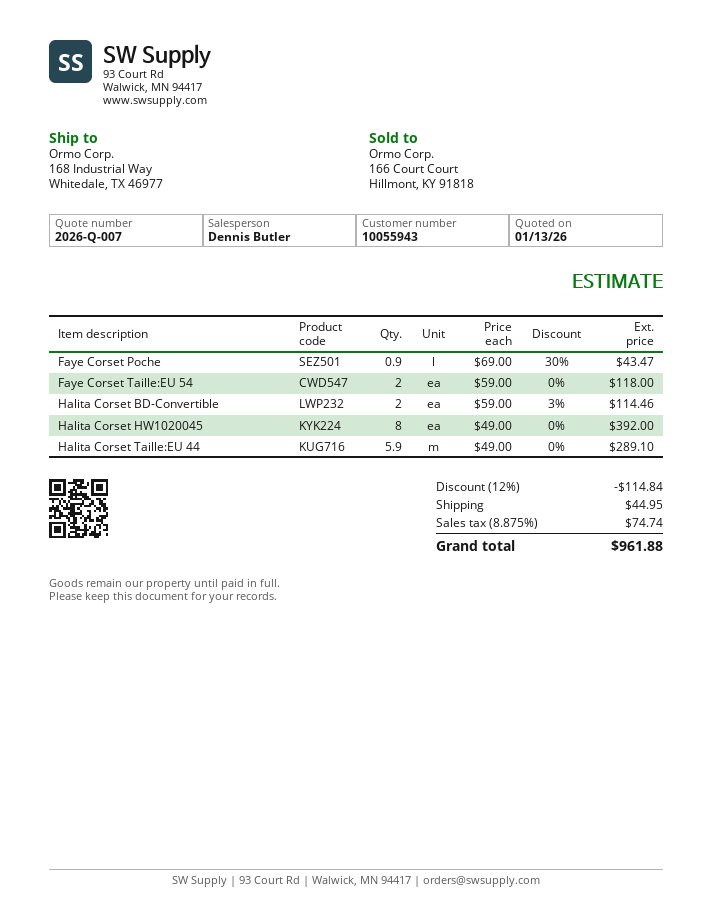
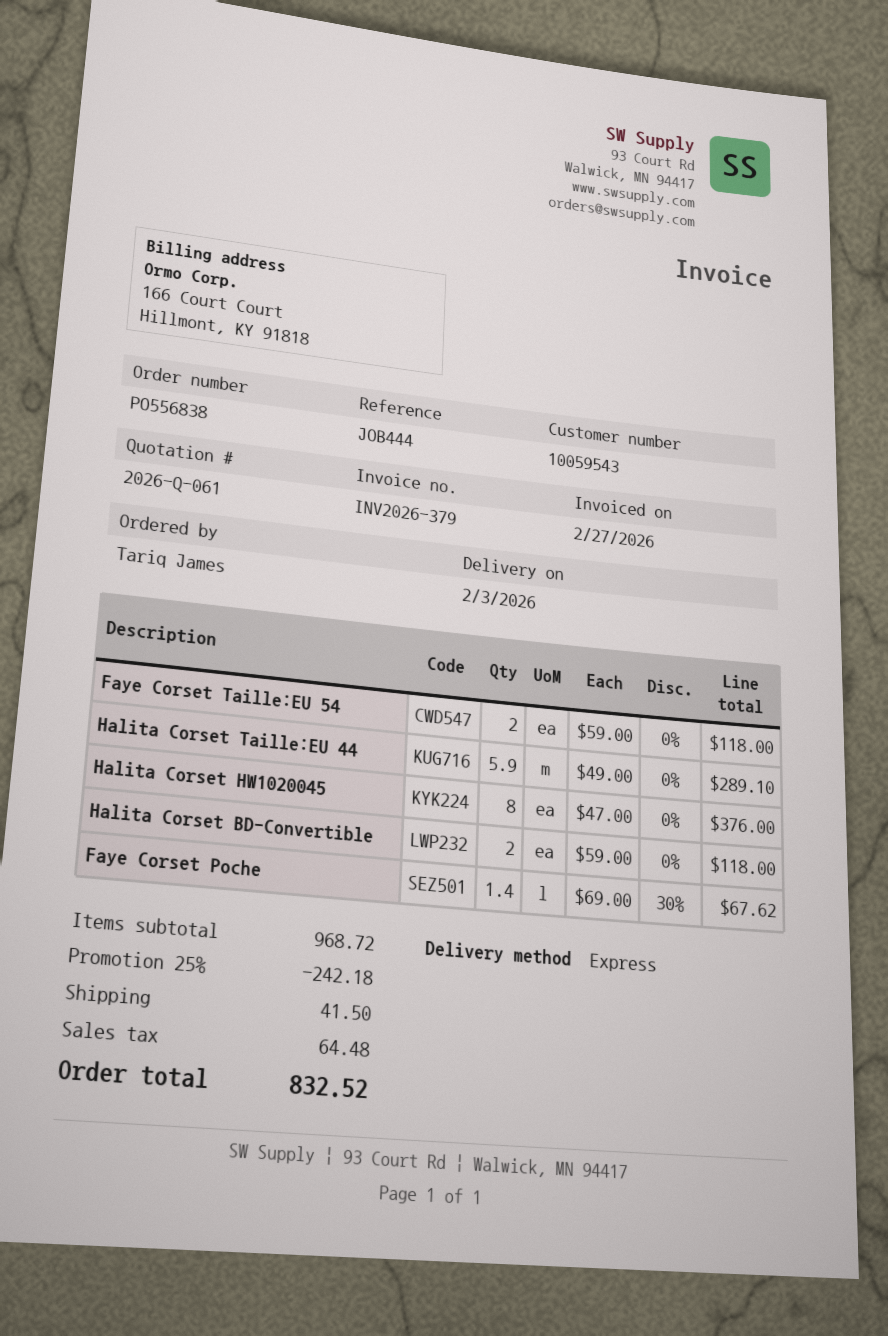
quote number: 2026-Q-007 -> 2026-Q-061
customer number: 10055943 -> 10059543
Faye Corset Poche: 0.9 x 69.00 - 30% = 43.47 -> 1.4 x 69.00 - 30% = 67.62
Halita Corset BD-Convertible: 2 x 59.00 - 3% = 114.46 -> 2 x 59.00 = 118.00
Halita Corset HW1020045: 8 x 49.00 = 392.00 -> 8 x 47.00 = 376.00
discount: 12% = 114.84 -> 25% = 242.18
shipping: 44.95 -> 41.50
tax: 74.74 -> 64.48
total: 961.88 -> 832.52

